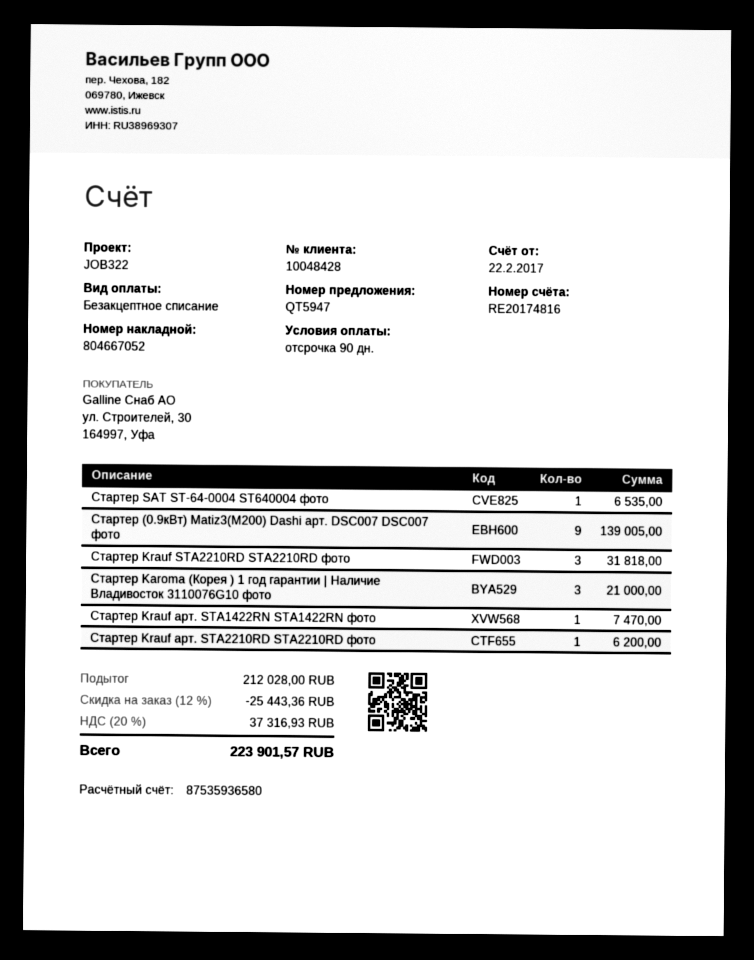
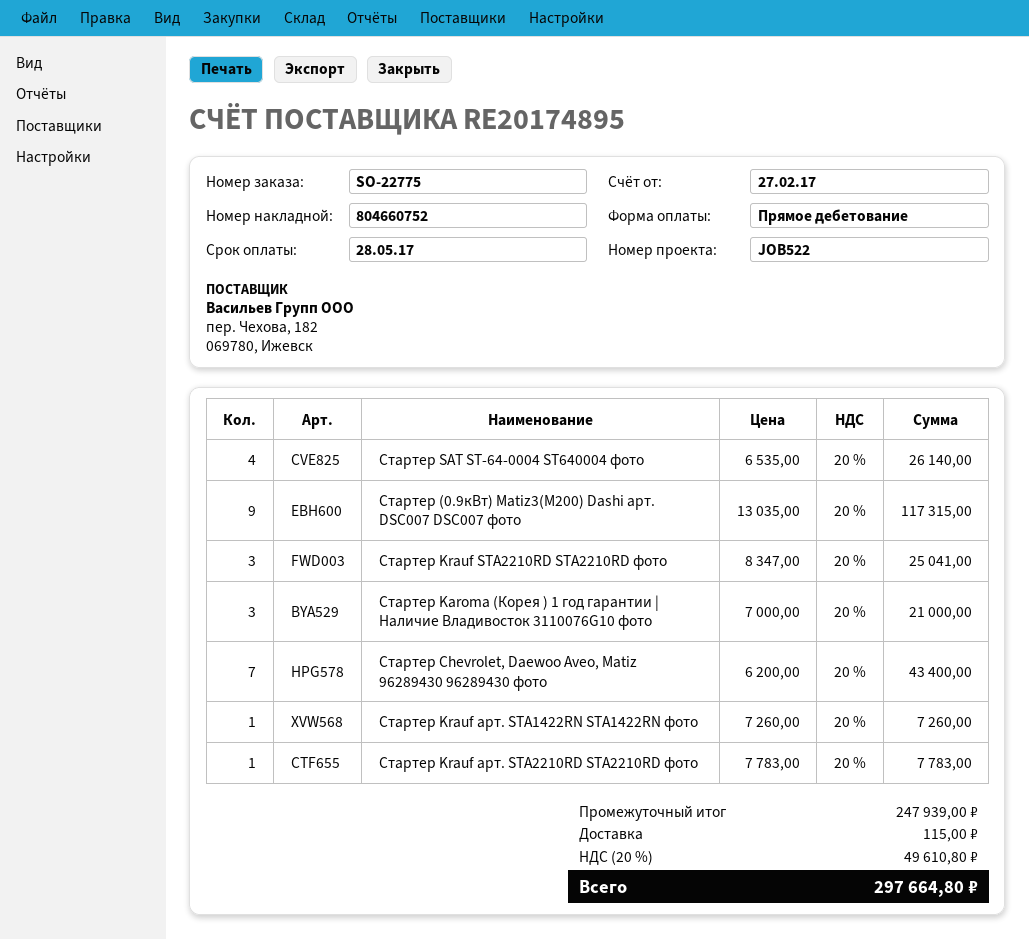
delivery note number: 804667052 -> 804660752
invoice number: RE20174816 -> RE20174895
invoice date: 2017-02-22 -> 2017-02-27
reference: JOB322 -> JOB522
Стартер SAT ST-64-0004 ST640004 фото: 1 for 6535.00 -> 4 for 26140.00
Стартер (0.9кВт) Matiz3(M200) Dashi арт. DSC007 DSC007 фото: 9 for 139005.00 -> 9 for 117315.00
Стартер Krauf STA2210RD STA2210RD фото: 3 for 31818.00 -> 3 for 25041.00
Стартер Krauf арт. STA1422RN STA1422RN фото: 1 for 7470.00 -> 1 for 7260.00
Стартер Krauf арт. STA2210RD STA2210RD фото: 1 for 6200.00 -> 1 for 7783.00
Стартер Chevrolet, Daewoo Aveo, Matiz 96289430 96289430 фото: none -> 7 for 43400.00
subtotal: 212028.00 -> 247939.00
discount: 12% = 25443.36 -> none
shipping: none -> 115.00
tax: 20% = 37316.93 -> 20% = 49610.80
total: 223901.57 -> 297664.80

